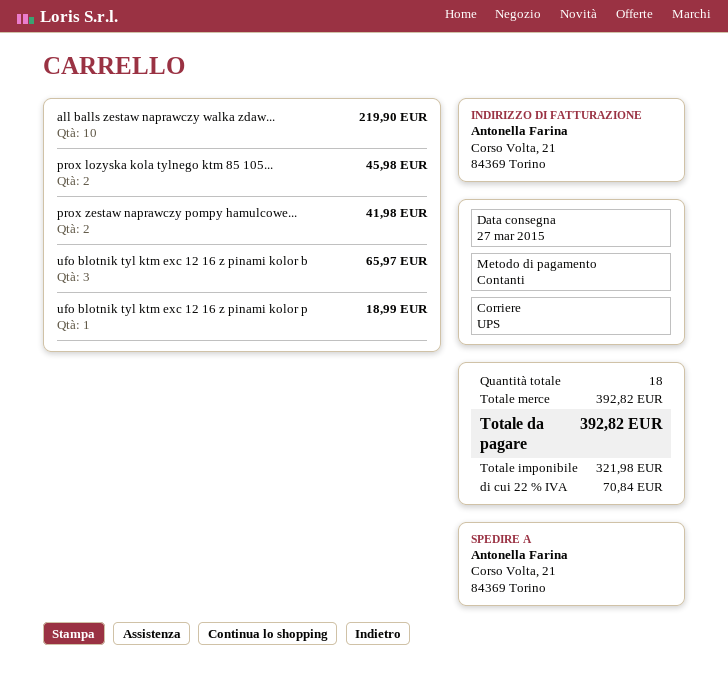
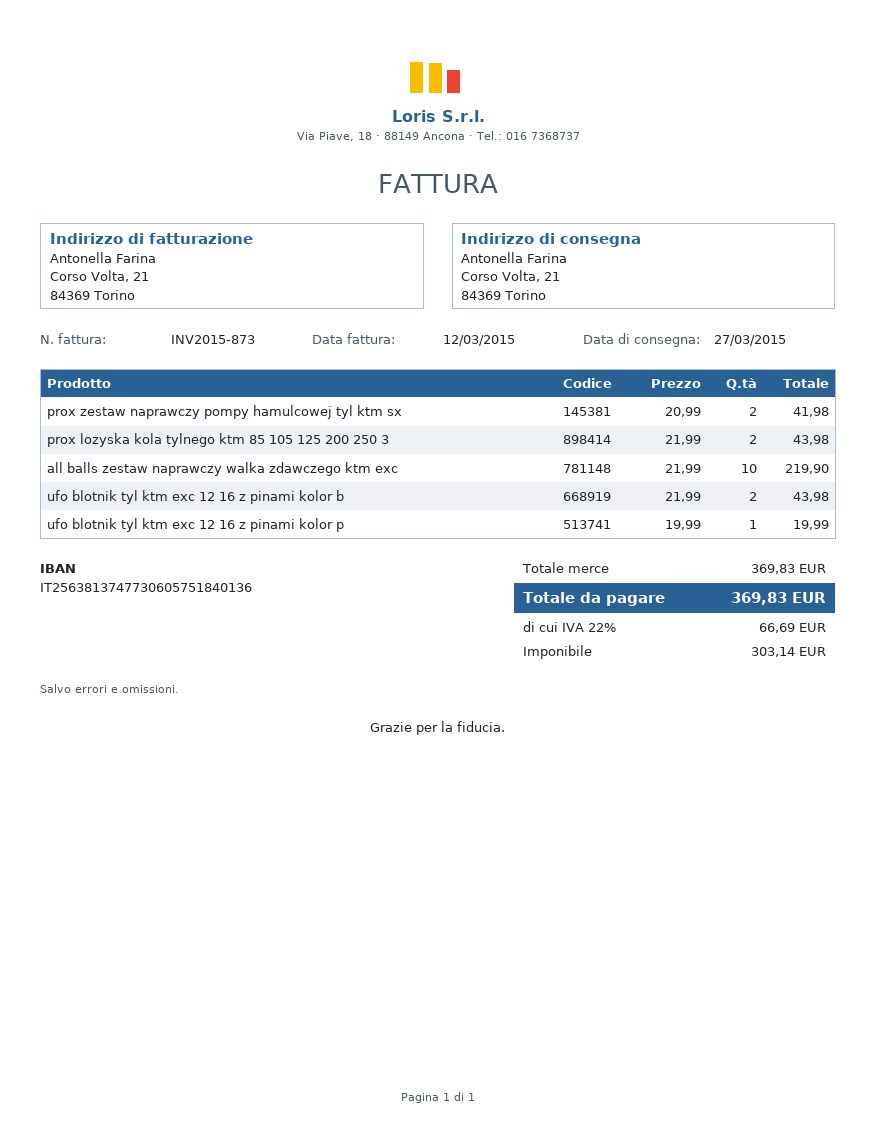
prox lozyska kola tylnego ktm 85 105...: 2 for 45.98 -> 2 for 43.98
ufo blotnik tyl ktm exc 12 16 z pinami kolor b: 3 for 65.97 -> 2 for 43.98
ufo blotnik tyl ktm exc 12 16 z pinami kolor p: 1 for 18.99 -> 1 for 19.99
subtotal: 392.82 -> 369.83
net: 321.98 -> 303.14
tax: 22% = 70.84 -> 22% = 66.69
total: 392.82 -> 369.83

